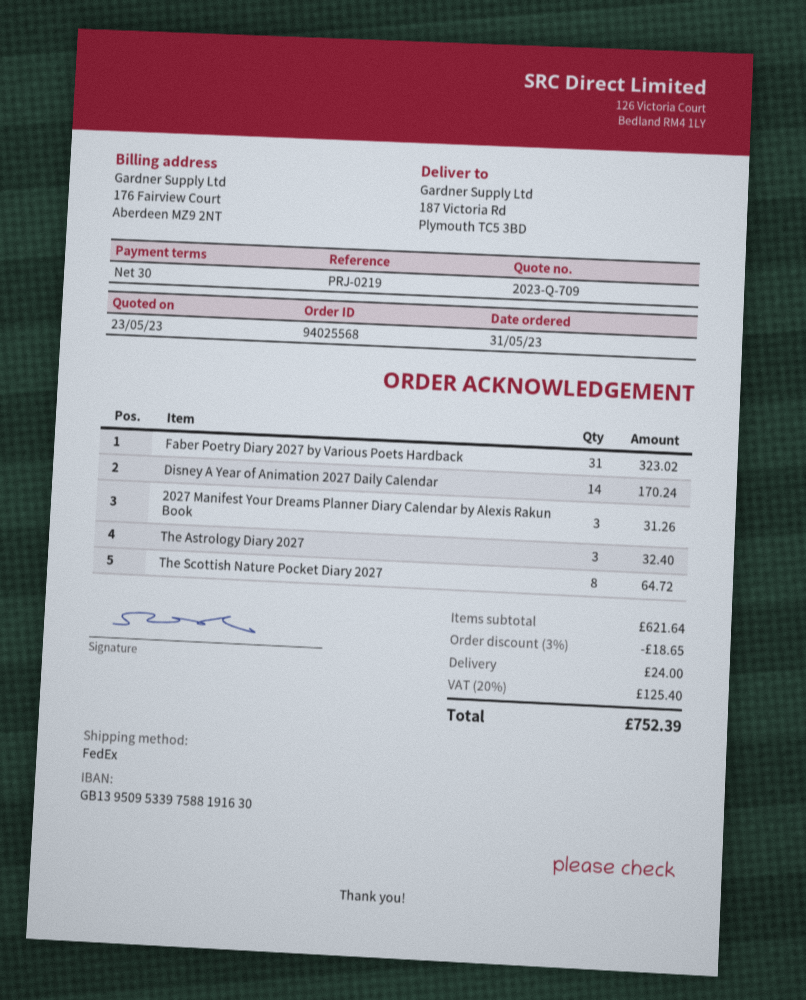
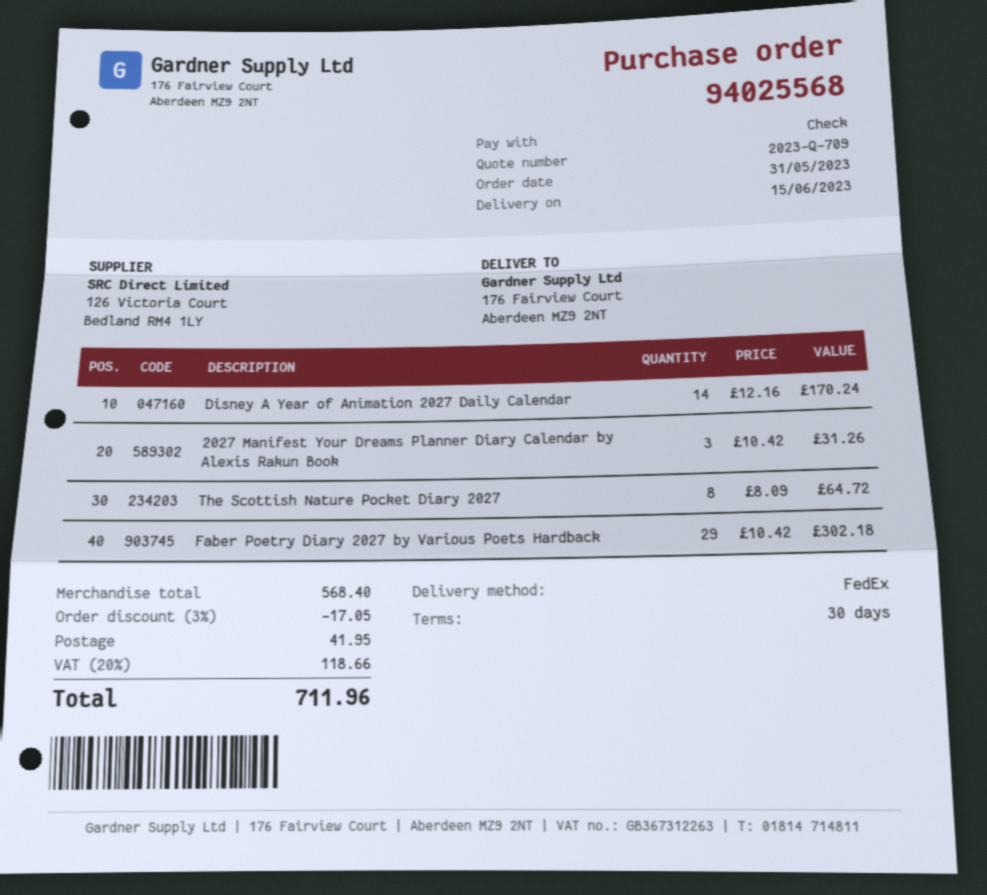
ship to: 187 Victoria Rd, Plymouth TC5 3BD -> 176 Fairview Court, Aberdeen MZ9 2NT
Faber Poetry Diary 2027 by Various Poets Hardback: 31 for 323.02 -> 29 for 302.18
The Astrology Diary 2027: 3 for 32.40 -> none
subtotal: 621.64 -> 568.40
discount: 3% = 18.65 -> 3% = 17.05
shipping: 24.00 -> 41.95
tax: 20% = 125.40 -> 20% = 118.66
total: 752.39 -> 711.96

